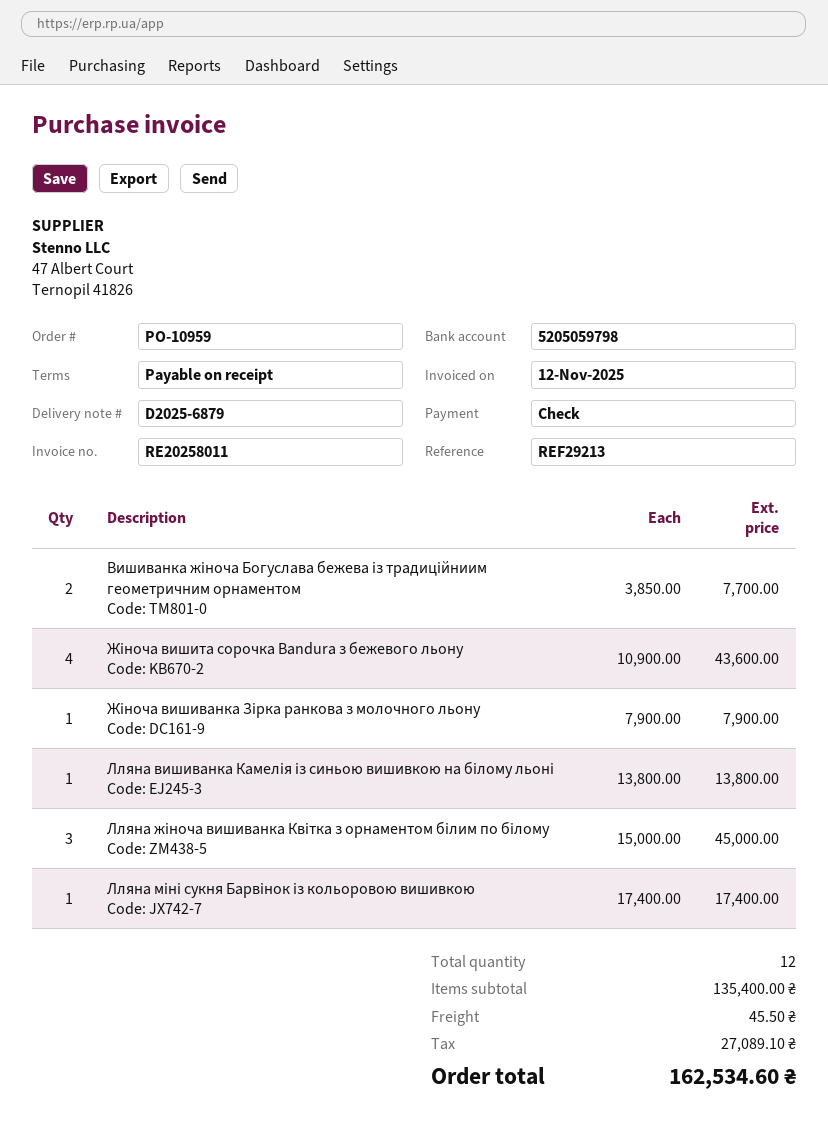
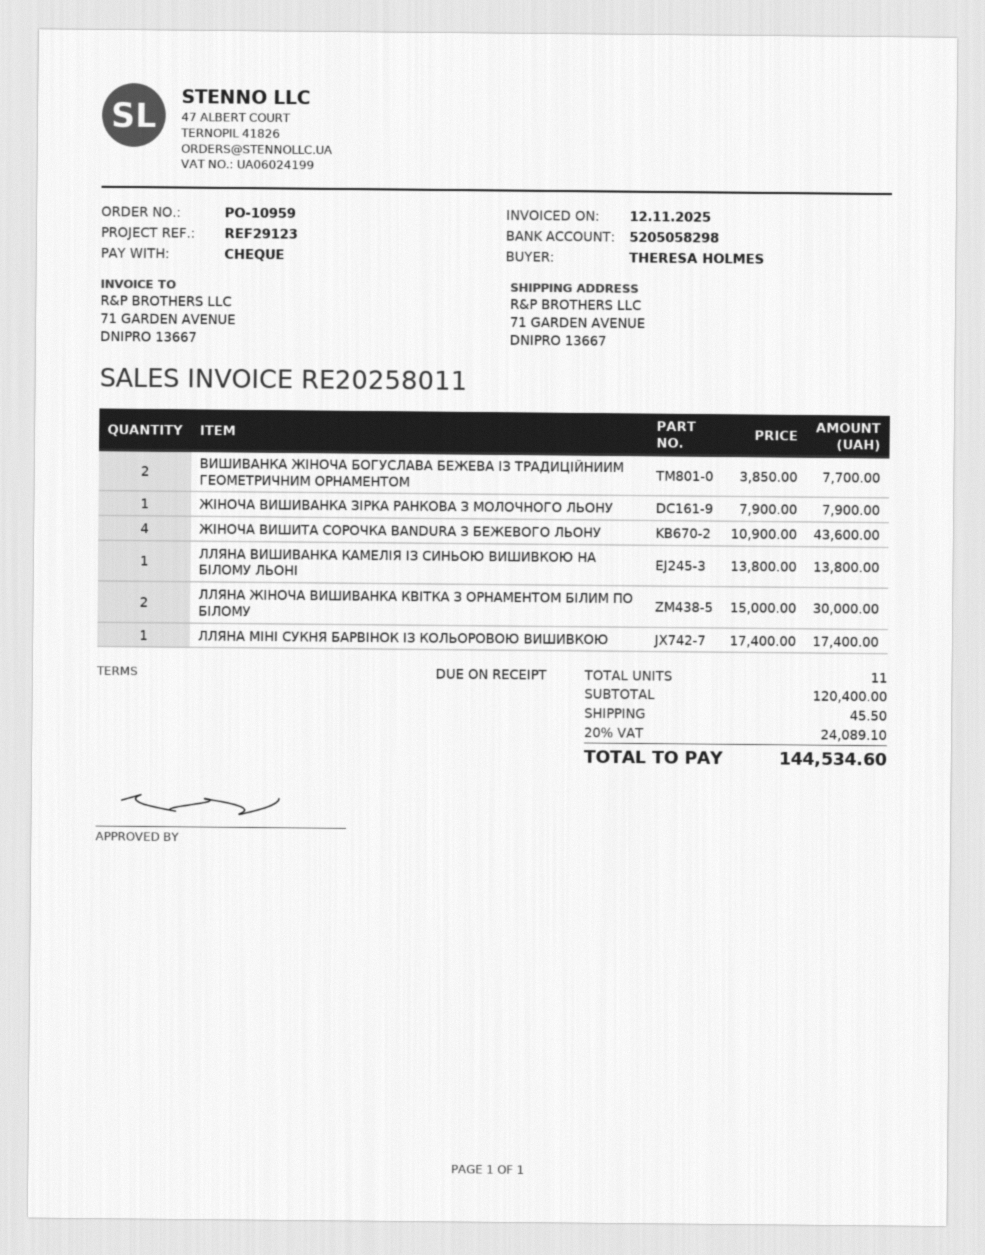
reference: REF29213 -> REF29123
bank account: 5205059798 -> 5205058298
Лляна жіноча вишиванка Квітка з орнаментом білим по білому: 3 x 15000.00 = 45000.00 -> 2 x 15000.00 = 30000.00
total quantity: 12 -> 11
subtotal: 135400.00 -> 120400.00
tax: 27089.10 -> 24089.10
total: 162534.60 -> 144534.60

